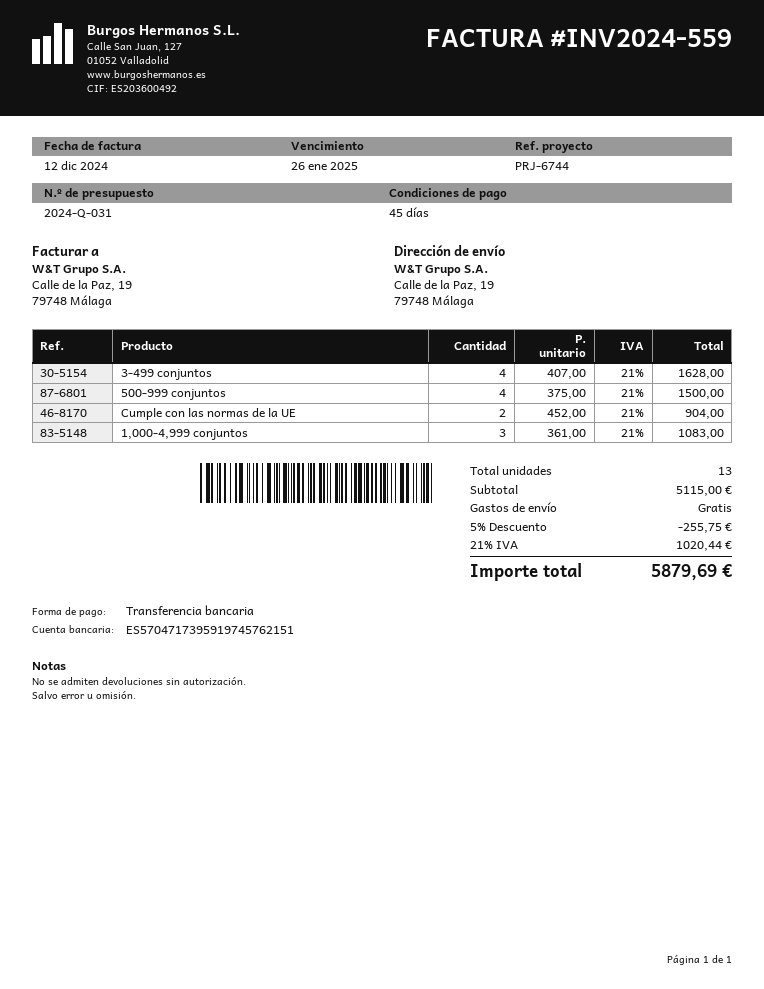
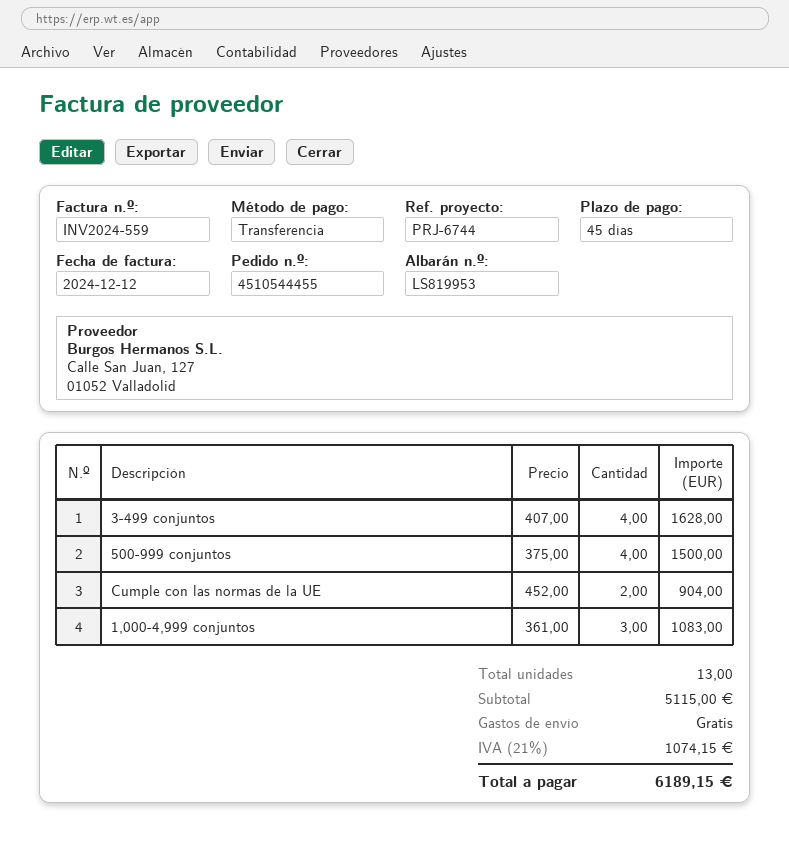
discount: 5% = 255.75 -> none
tax: 21% = 1020.44 -> 21% = 1074.15
total: 5879.69 -> 6189.15

